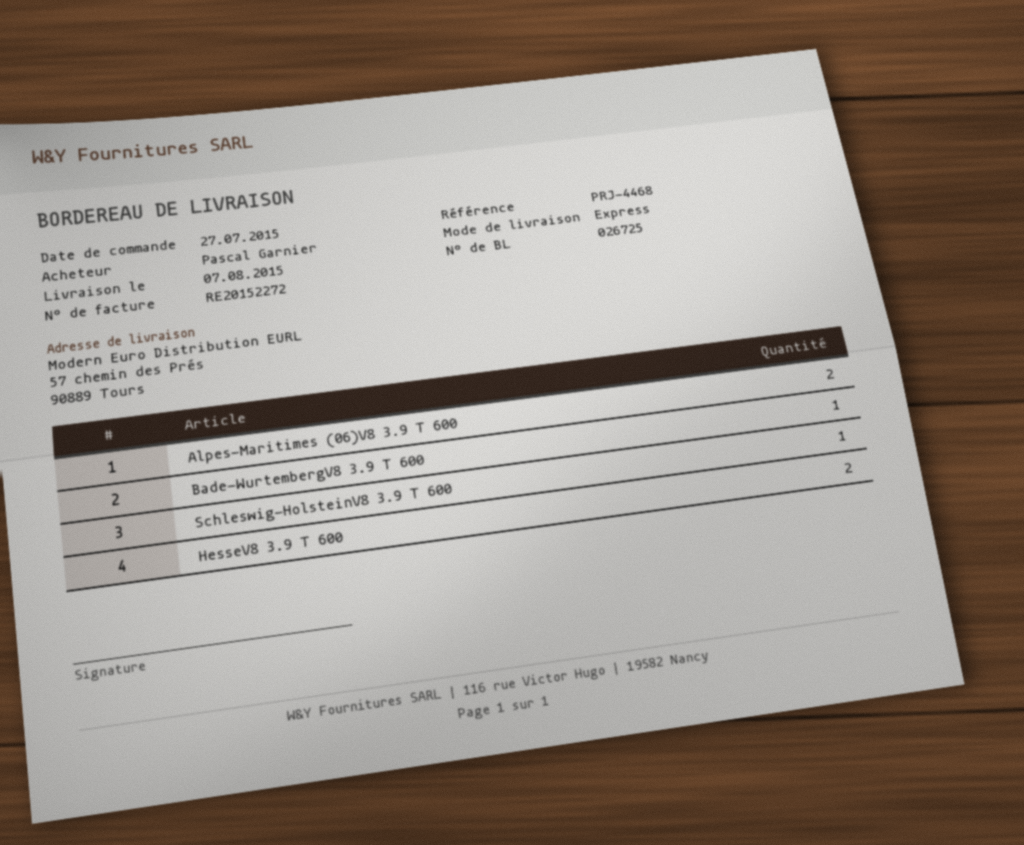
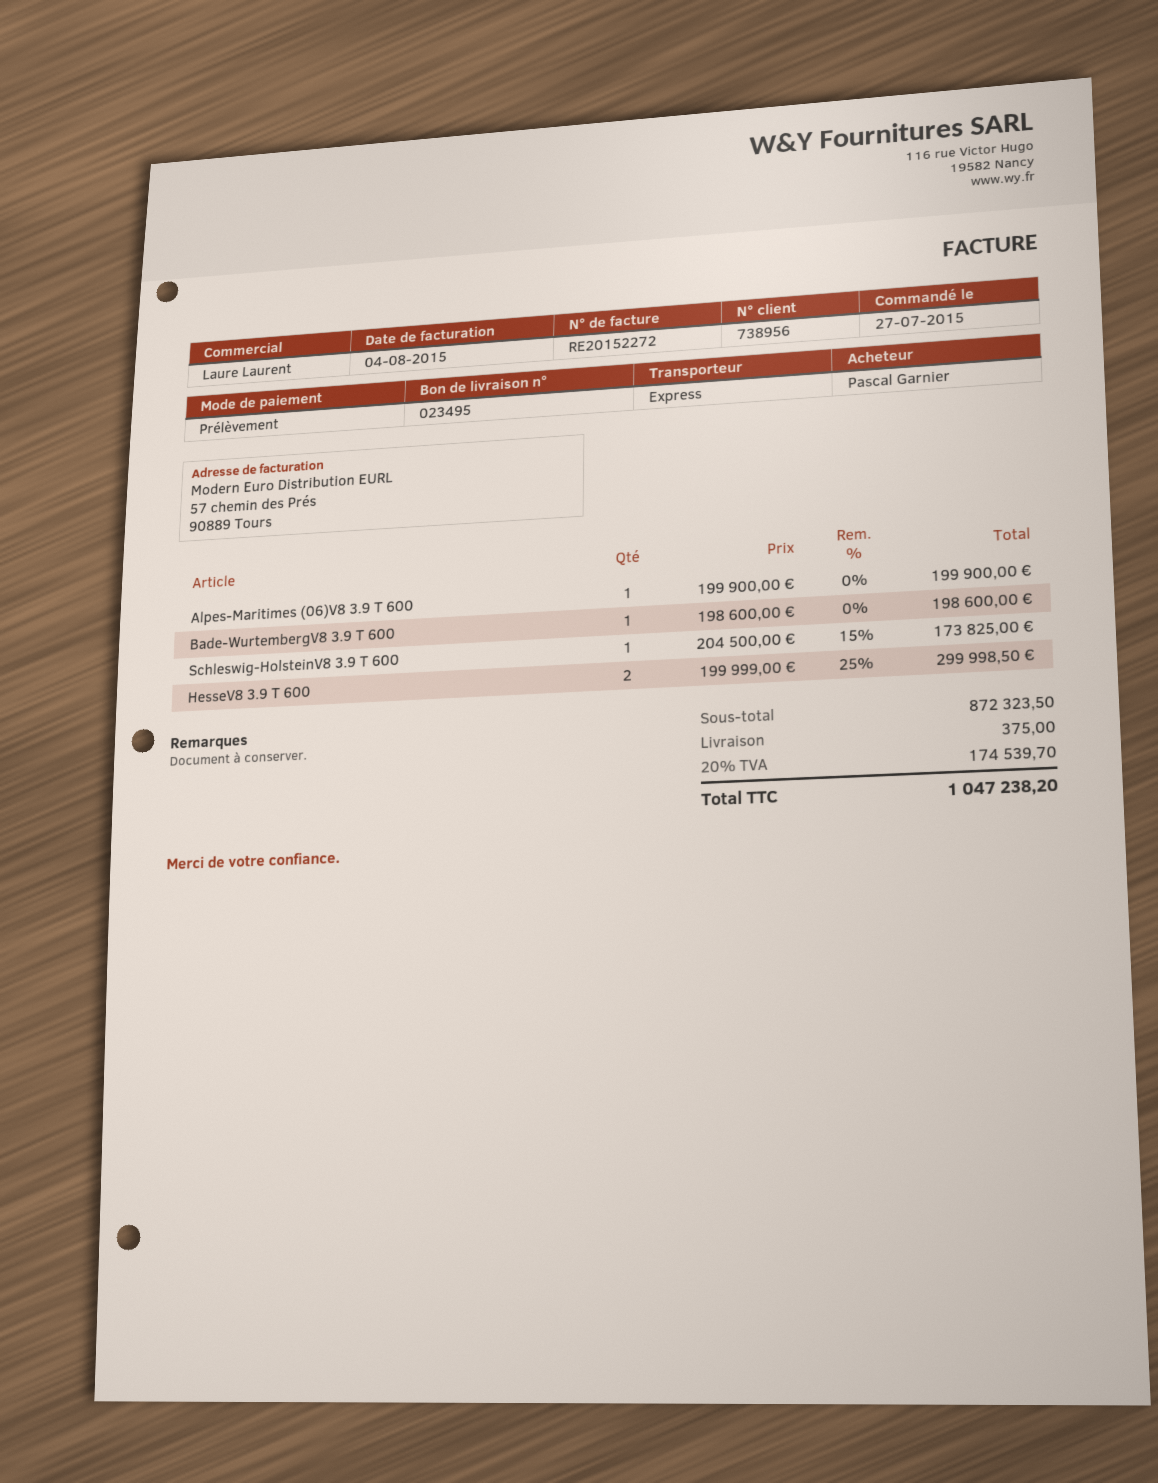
delivery note number: 026725 -> 023495
Alpes-Maritimes (06)V8 3.9 T 600: 2 -> 1

